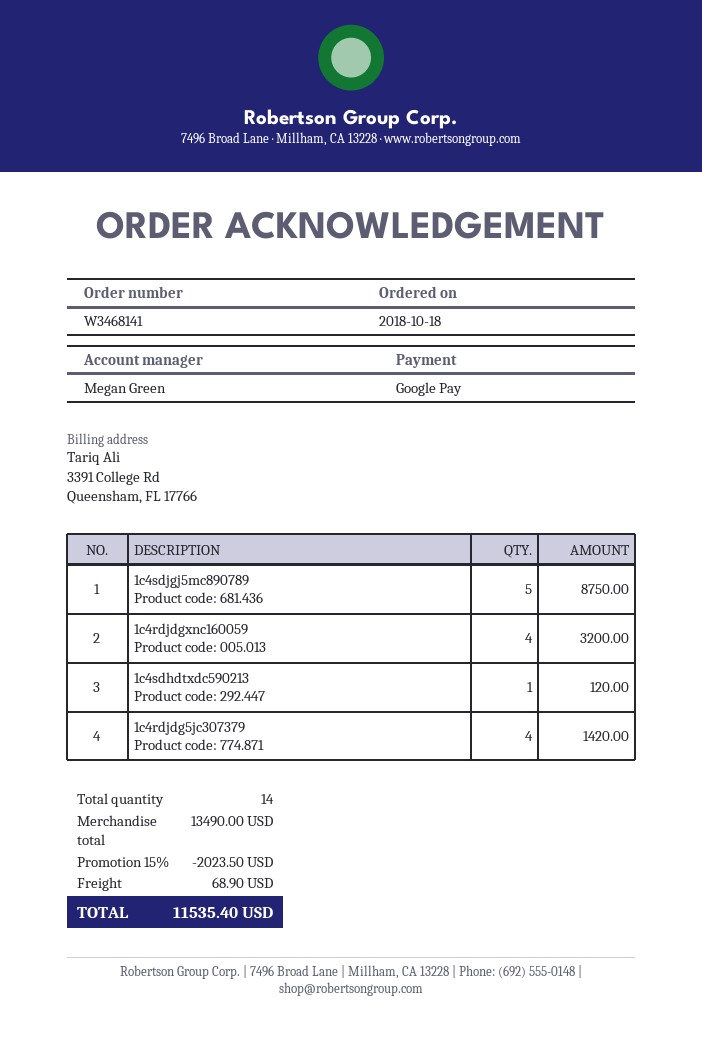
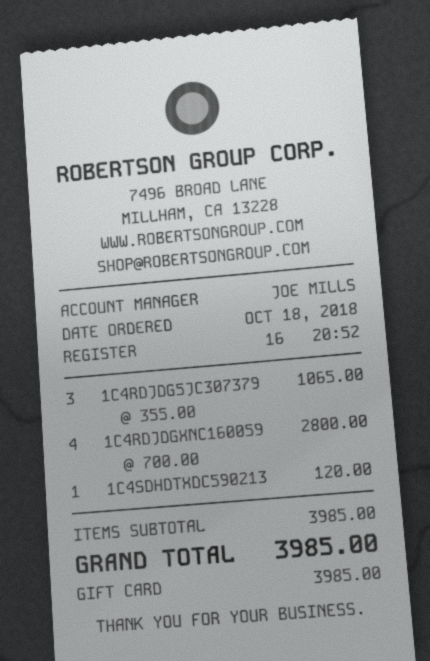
sales rep: Megan Green -> JOE MILLS
payment method: Google Pay -> gift card
1c4sdjgj5mc890789: 5 for 8750.00 -> none
1c4rdjdgxnc160059: 4 for 3200.00 -> 4 for 2800.00
1c4rdjdg5jc307379: 4 for 1420.00 -> 3 for 1065.00
subtotal: 13490.00 -> 3985.00
discount: 15% = 2023.50 -> none
shipping: 68.90 -> none
total: 11535.40 -> 3985.00

